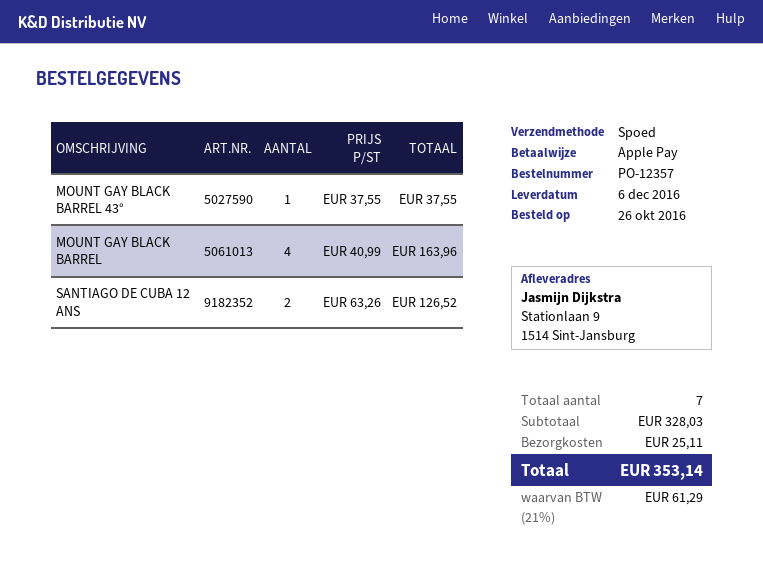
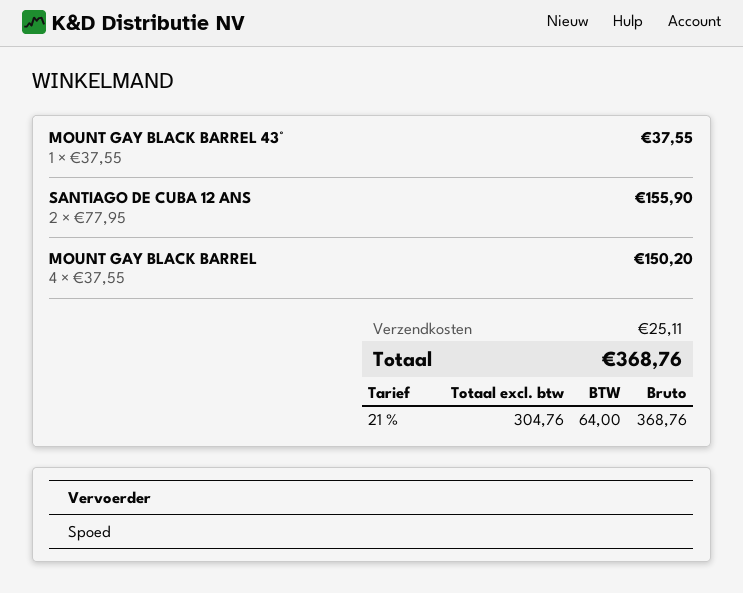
MOUNT GAY BLACK BARREL: 4 x 40.99 = 163.96 -> 4 x 37.55 = 150.20
SANTIAGO DE CUBA 12 ANS: 2 x 63.26 = 126.52 -> 2 x 77.95 = 155.90
tax: 21% = 61.29 -> 21% = 64.00
total: 353.14 -> 368.76

